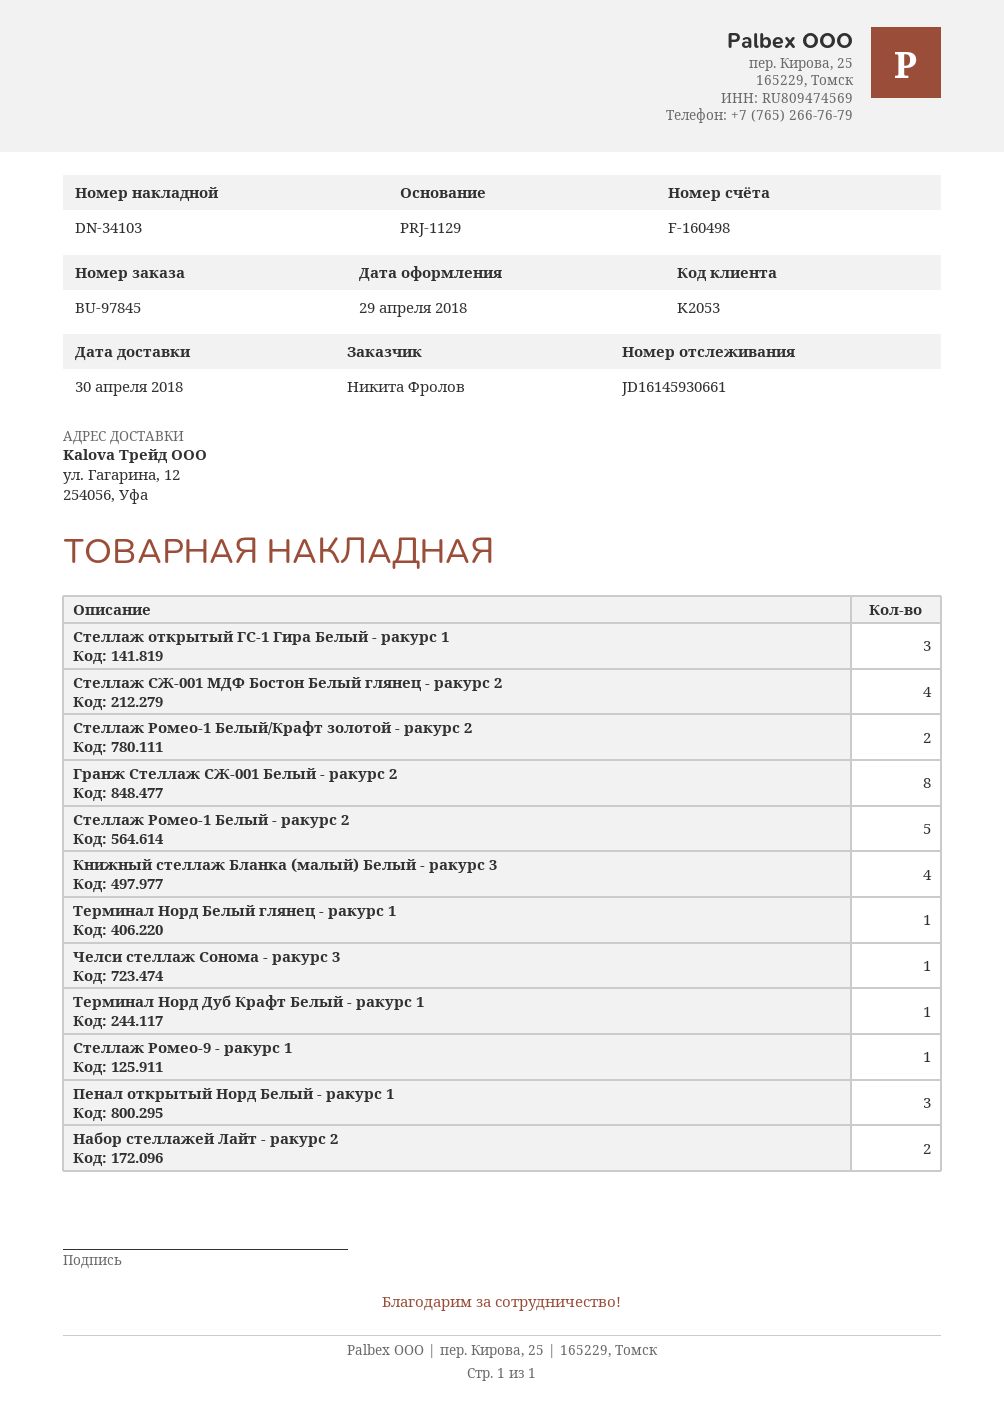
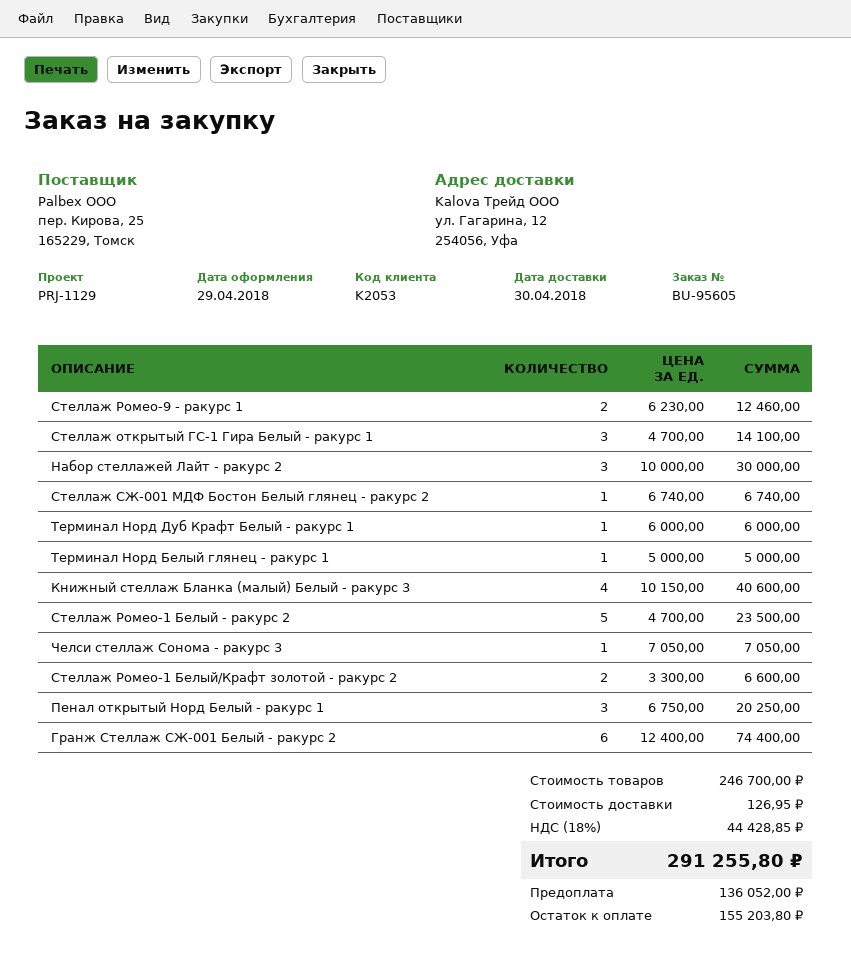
order number: BU-97845 -> BU-95605
Стеллаж СЖ-001 МДФ Бостон Белый глянец - ракурс 2: 4 -> 1
Гранж Стеллаж СЖ-001 Белый - ракурс 2: 8 -> 6
Стеллаж Ромео-9 - ракурс 1: 1 -> 2
Набор стеллажей Лайт - ракурс 2: 2 -> 3

